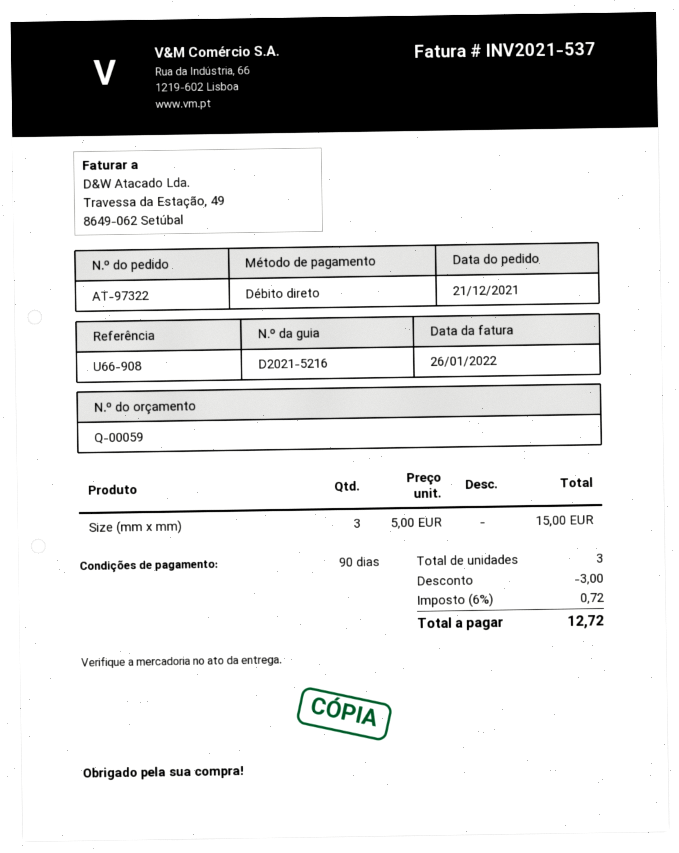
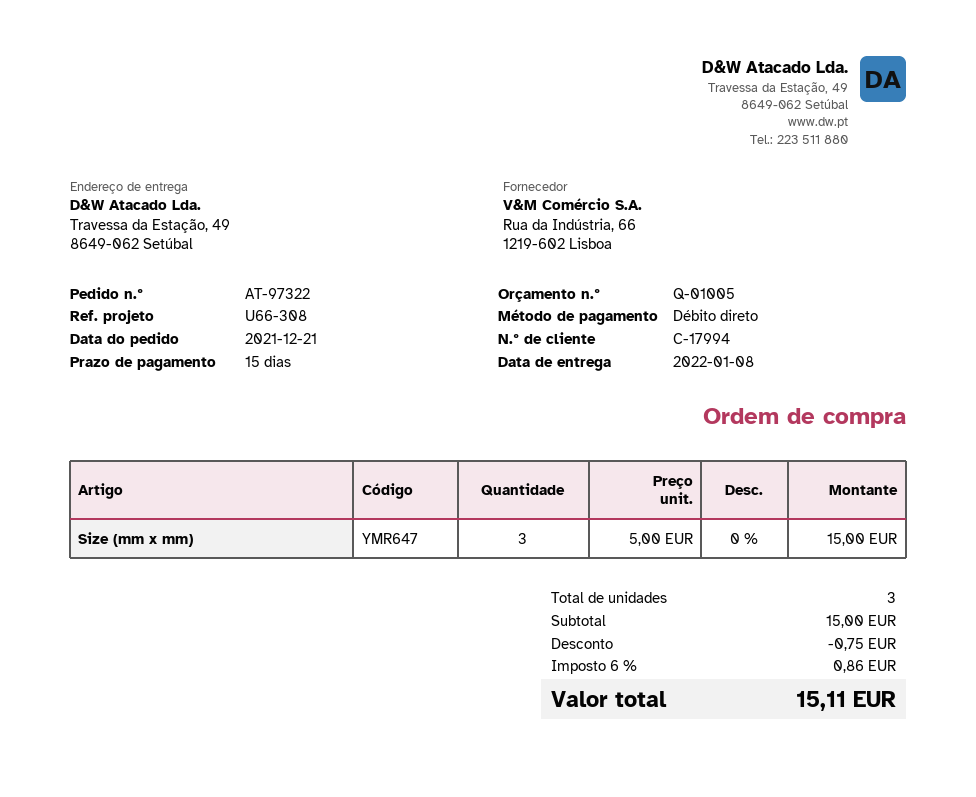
quote number: Q-00059 -> Q-01005
payment terms: 90 days -> 15 days
reference: U66-908 -> U66-308
discount: 3.00 -> 0.75
tax: 6% = 0.72 -> 6% = 0.86
total: 12.72 -> 15.11

